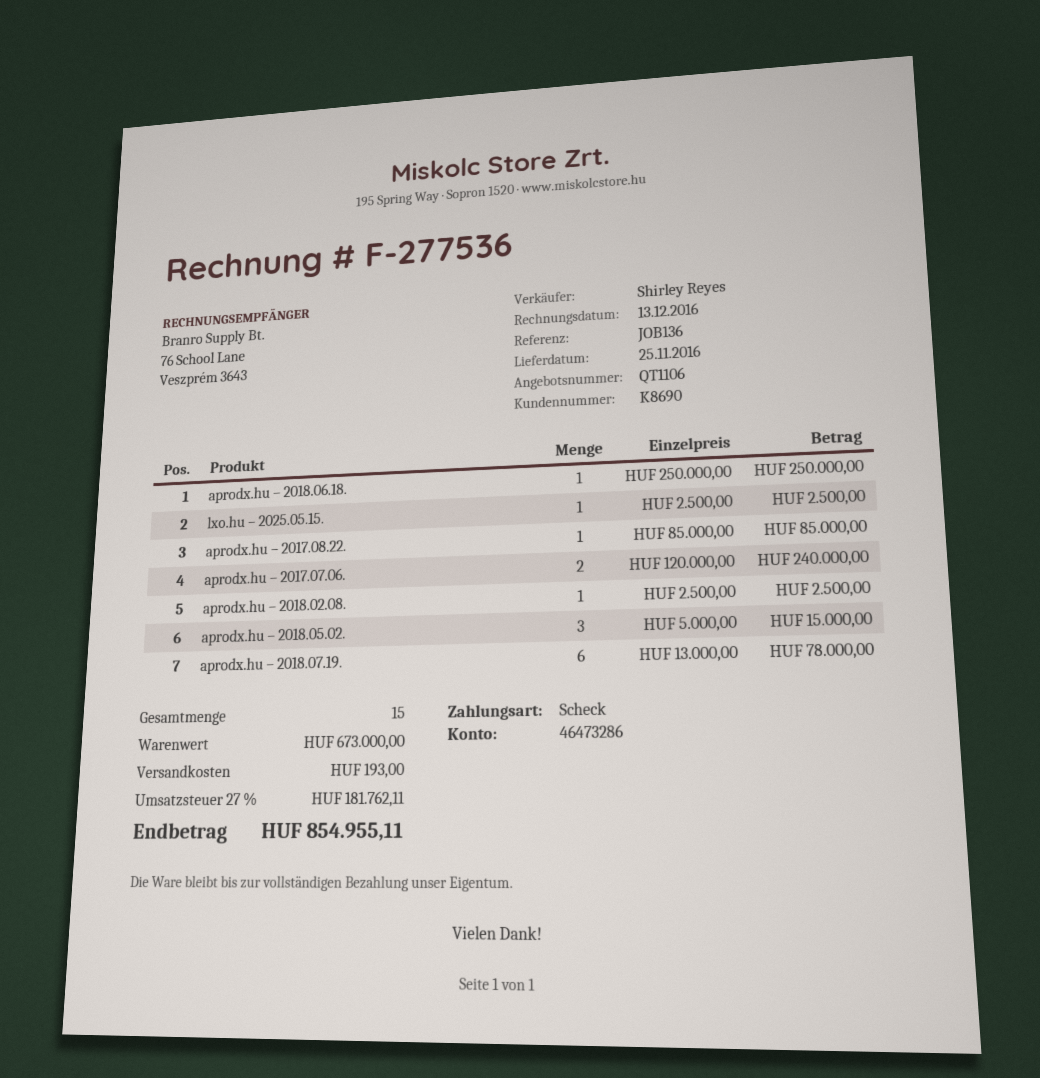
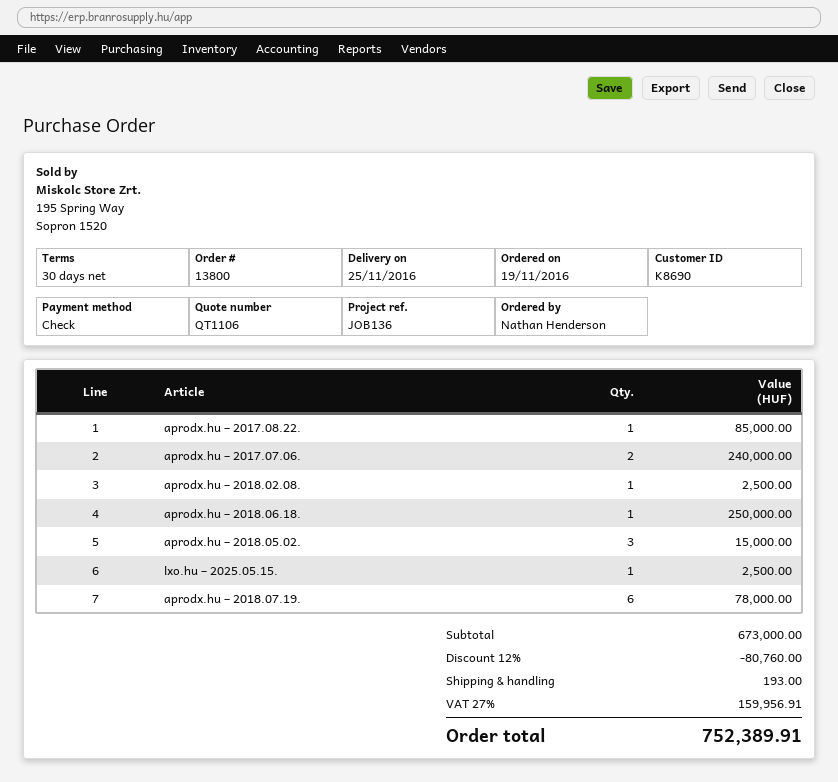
discount: none -> 12% = 80760.00
tax: 27% = 181762.11 -> 27% = 159956.91
total: 854955.11 -> 752389.91

